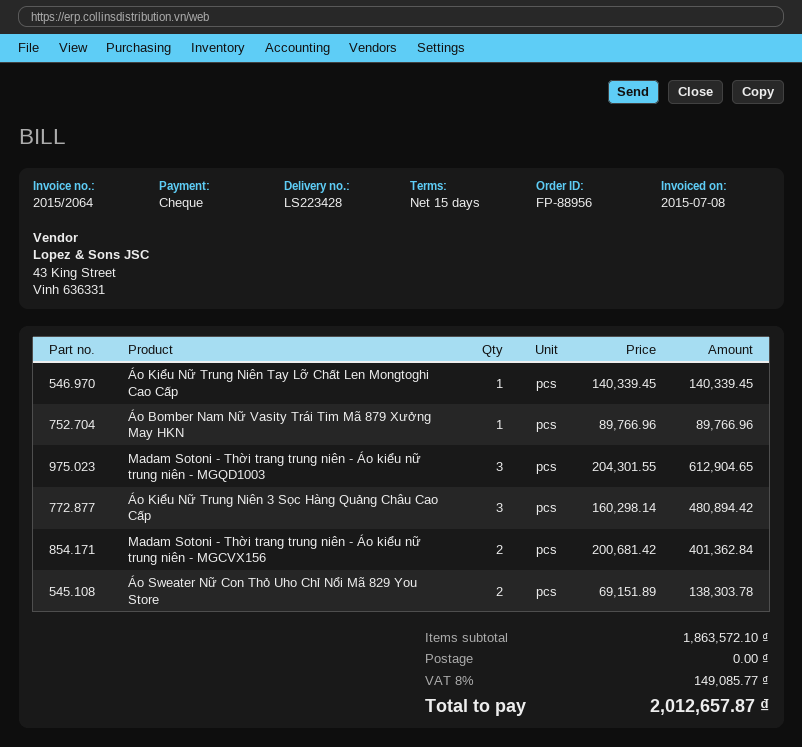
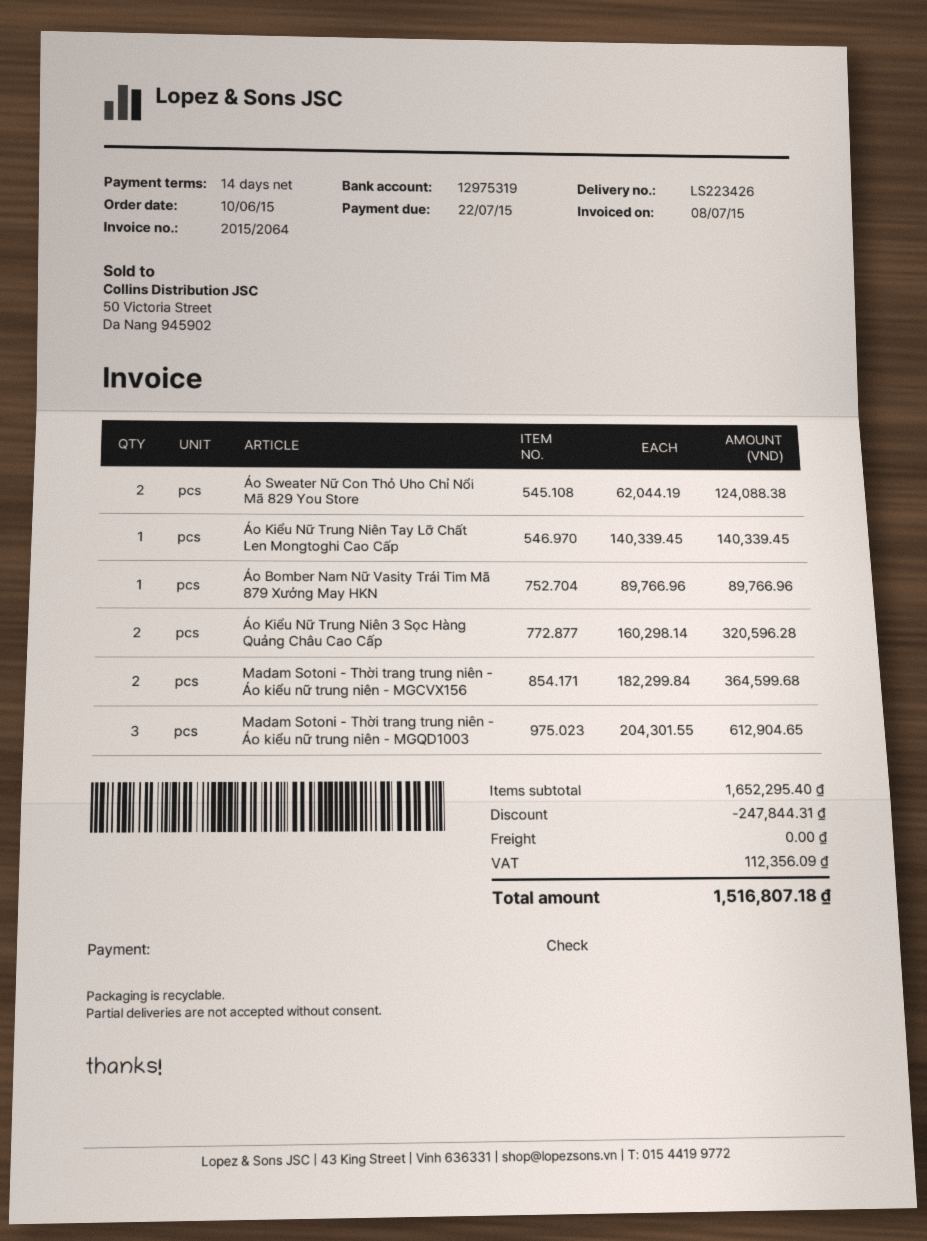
delivery note number: LS223428 -> LS223426
payment terms: 15 days -> 14 days
Áo Kiểu Nữ Trung Niên 3 Sọc Hàng Quảng Châu Cao Cấp: 3 x 160298.14 = 480894.42 -> 2 x 160298.14 = 320596.28
Madam Sotoni - Thời trang trung niên - Áo kiểu nữ trung niên - MGCVX156: 2 x 200681.42 = 401362.84 -> 2 x 182299.84 = 364599.68
Áo Sweater Nữ Con Thỏ Uho Chỉ Nổi Mã 829 You Store: 2 x 69151.89 = 138303.78 -> 2 x 62044.19 = 124088.38
subtotal: 1863572.10 -> 1652295.40
discount: none -> 247844.31
tax: 149085.77 -> 112356.09
total: 2012657.87 -> 1516807.18

